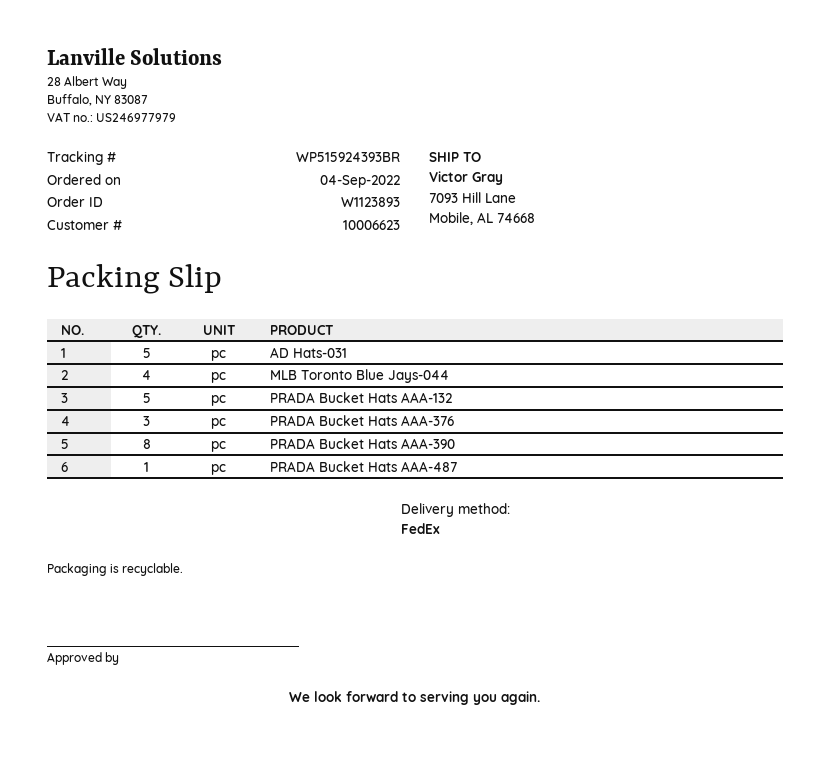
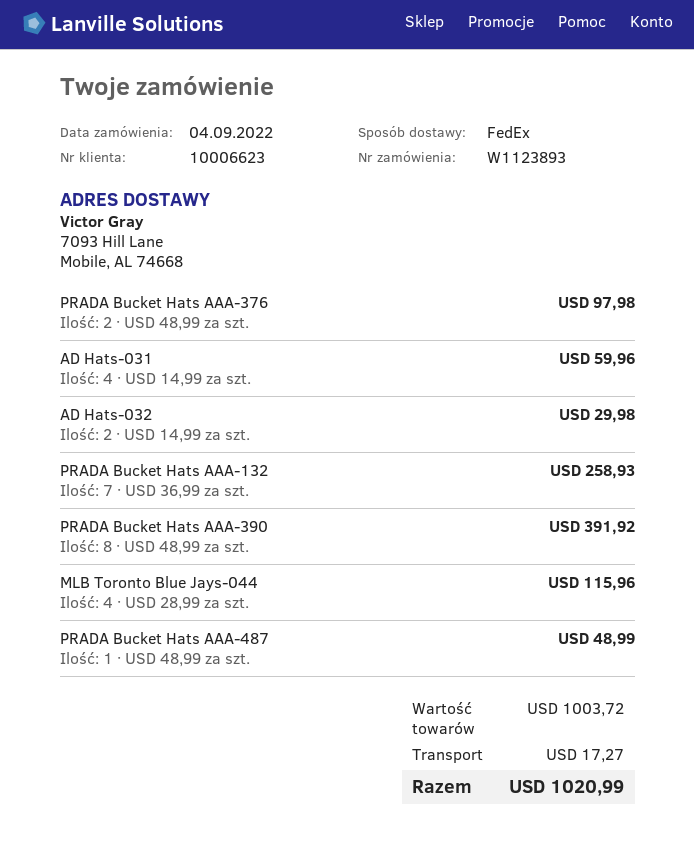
AD Hats-031: 5 -> 4
PRADA Bucket Hats AAA-132: 5 -> 7
PRADA Bucket Hats AAA-376: 3 -> 2
AD Hats-032: none -> 2

